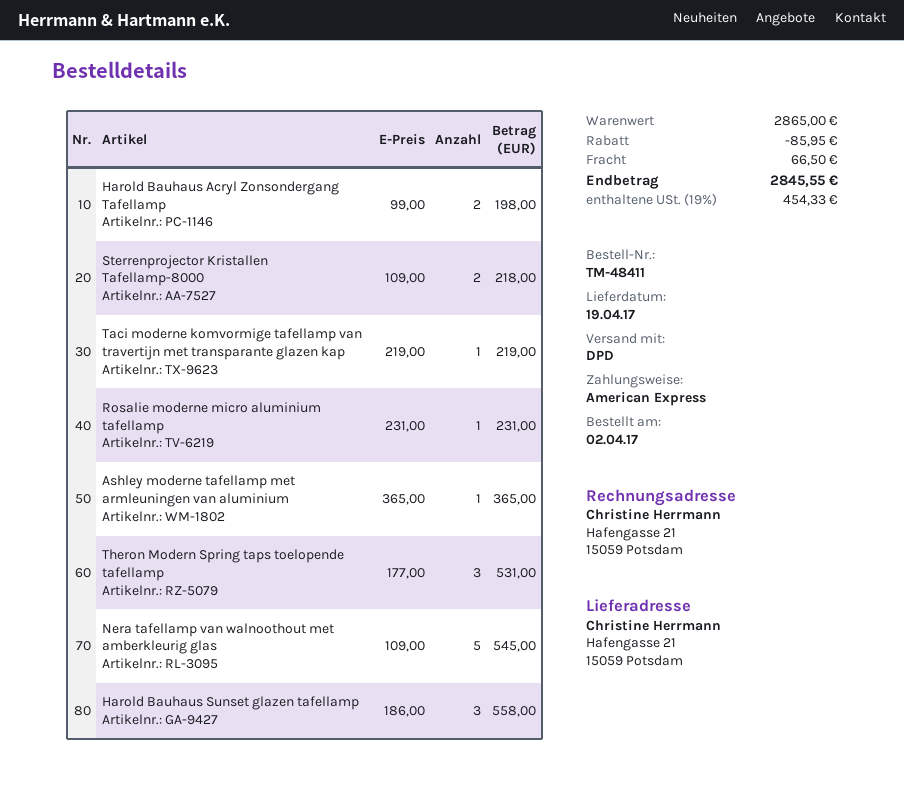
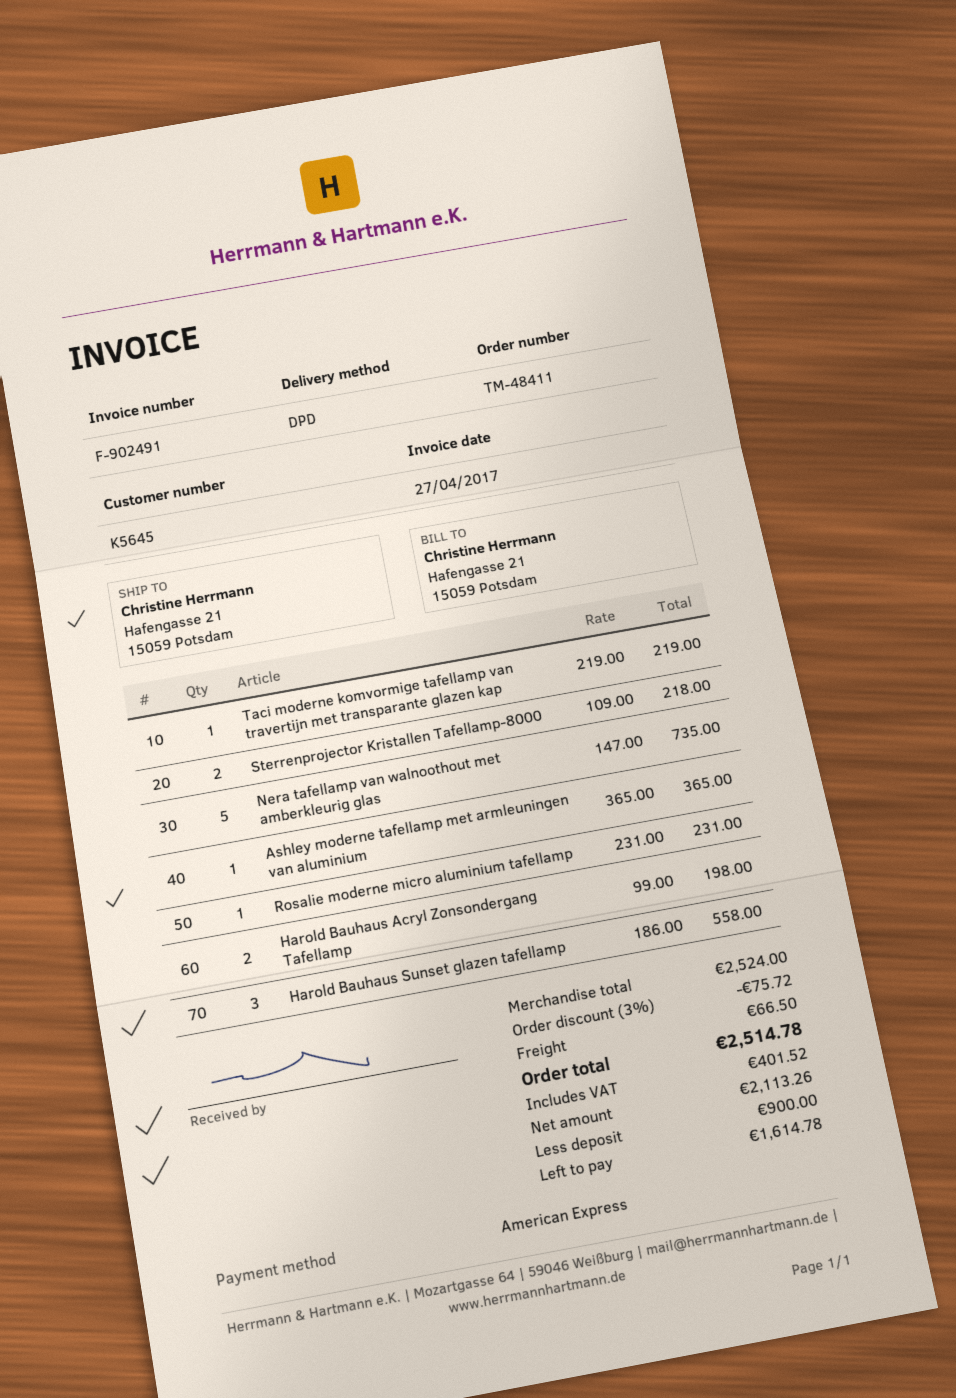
Theron Modern Spring taps toelopende tafellamp: 3 x 177.00 = 531.00 -> none
Nera tafellamp van walnoothout met amberkleurig glas: 5 x 109.00 = 545.00 -> 5 x 147.00 = 735.00
subtotal: 2865.00 -> 2524.00
discount: 85.95 -> 75.72
tax: 454.33 -> 401.52
total: 2845.55 -> 2514.78

